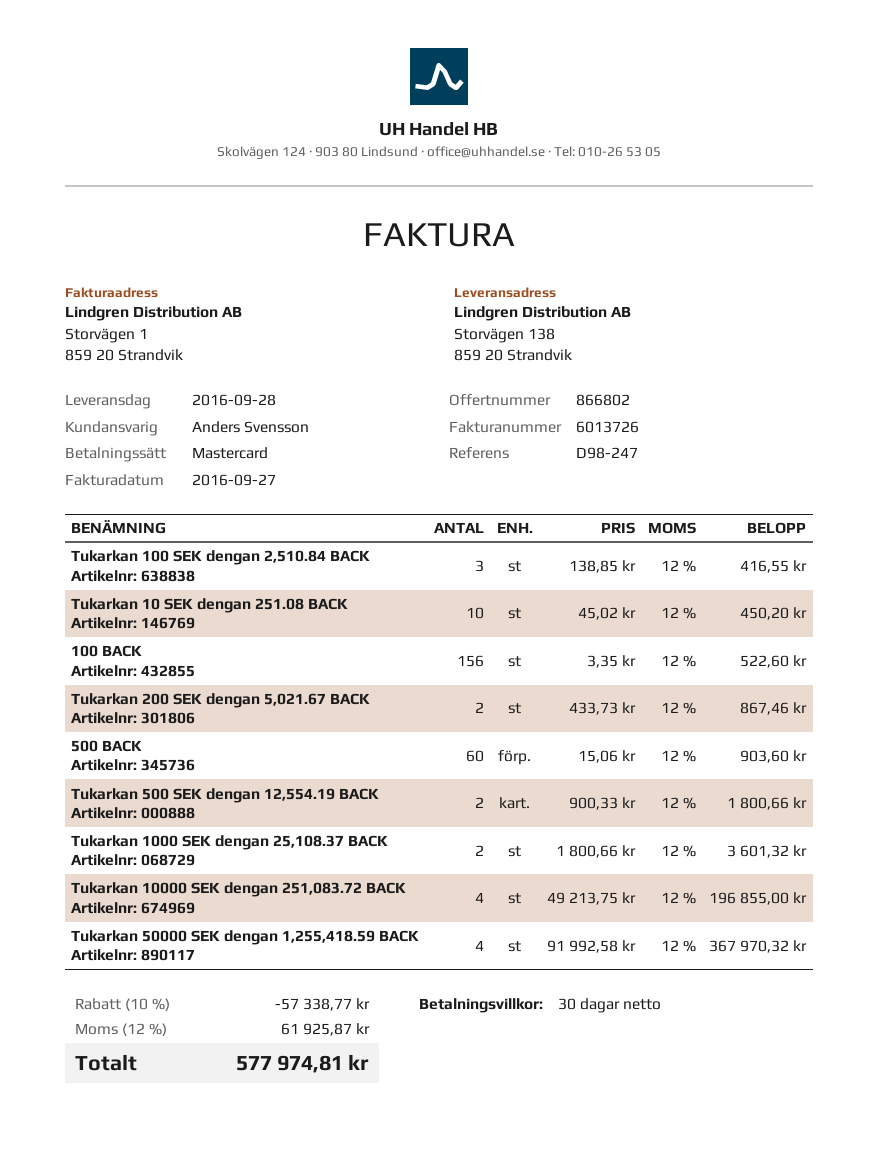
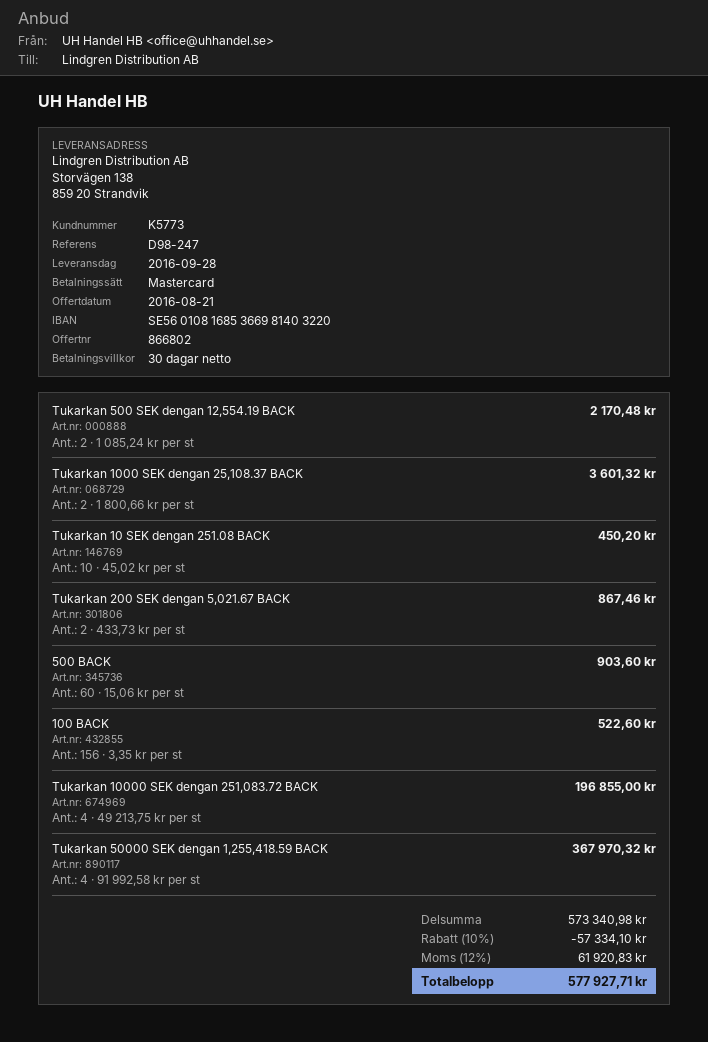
Tukarkan 100 SEK dengan 2,510.84 BACK: 3 x 138.85 = 416.55 -> none
Tukarkan 500 SEK dengan 12,554.19 BACK: 2 x 900.33 = 1800.66 -> 2 x 1085.24 = 2170.48
discount: 10% = 57338.77 -> 10% = 57334.10
tax: 12% = 61925.87 -> 12% = 61920.83
total: 577974.81 -> 577927.71

